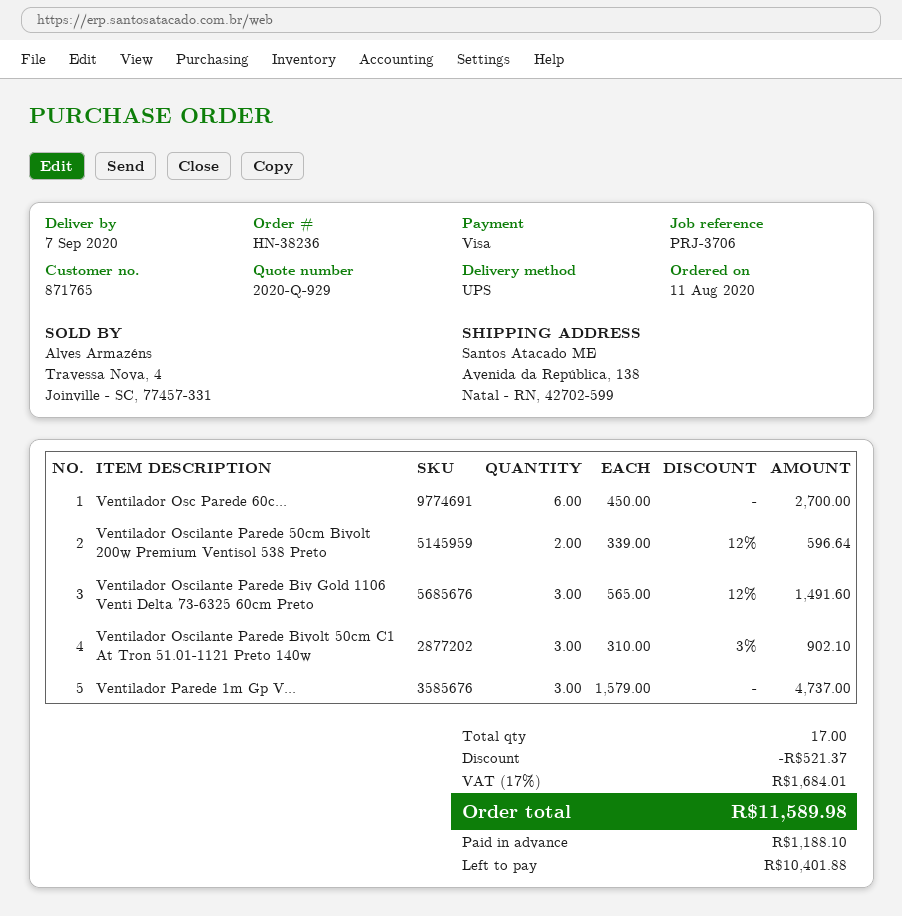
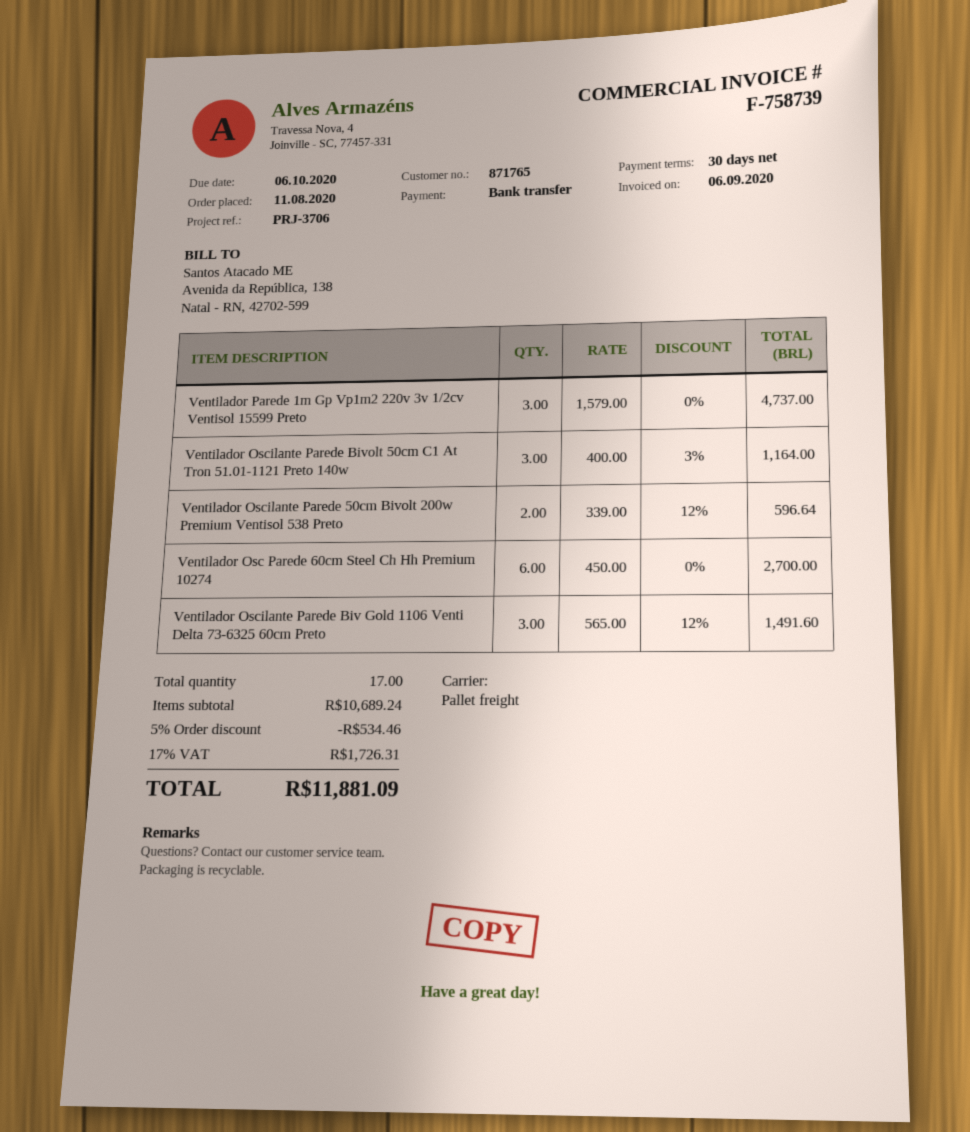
payment method: Visa -> bank transfer
shipping method: UPS -> pallet freight
Ventilador Oscilante Parede Bivolt 50cm C1 At Tron 51.01-1121 Preto 140w: 3 x 310.00 - 3% = 902.10 -> 3 x 400.00 - 3% = 1164.00
discount: 521.37 -> 534.46
tax: 17% = 1684.01 -> 17% = 1726.31
total: 11589.98 -> 11881.09

